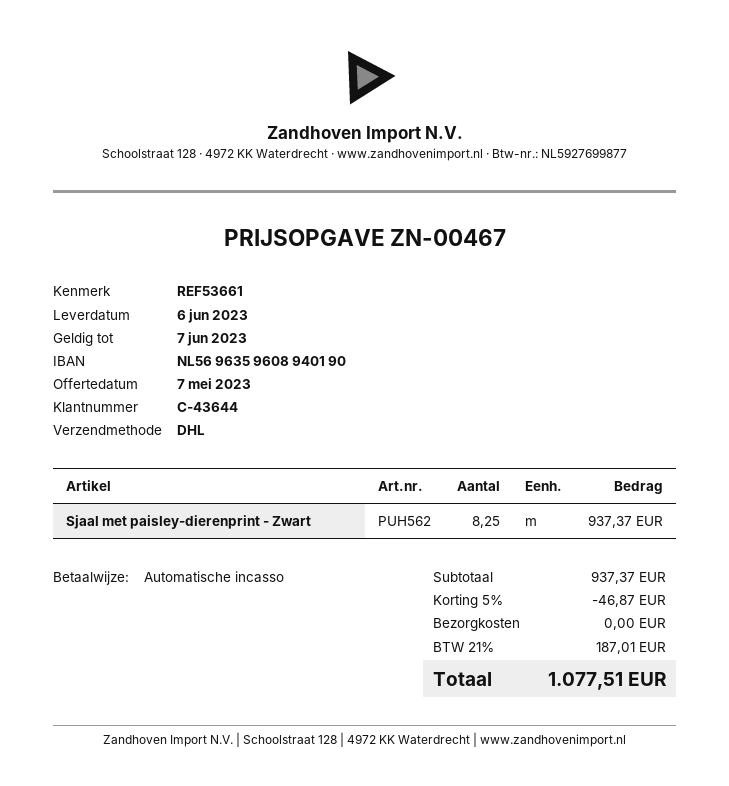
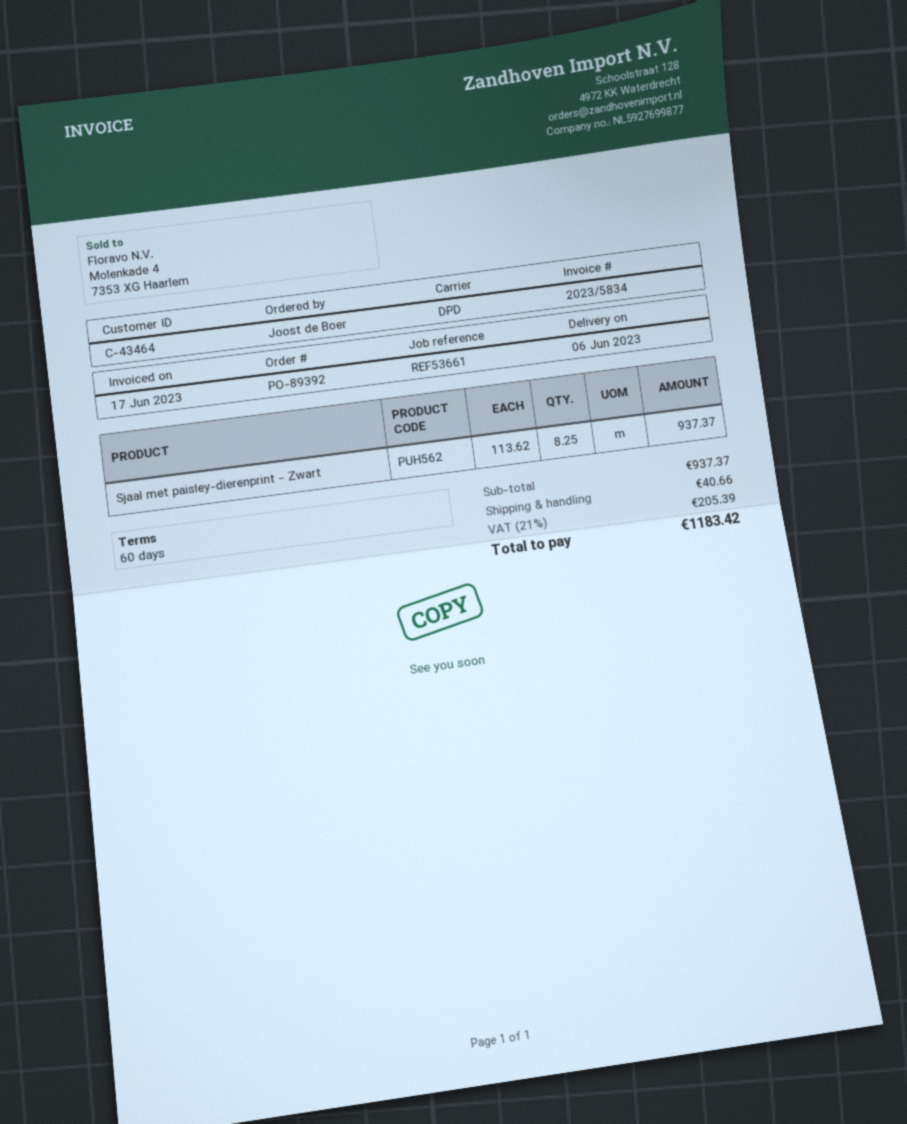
customer number: C-43644 -> C-43464
shipping method: DHL -> DPD
discount: 5% = 46.87 -> none
shipping: 0.00 -> 40.66
tax: 21% = 187.01 -> 21% = 205.39
total: 1077.51 -> 1183.42

